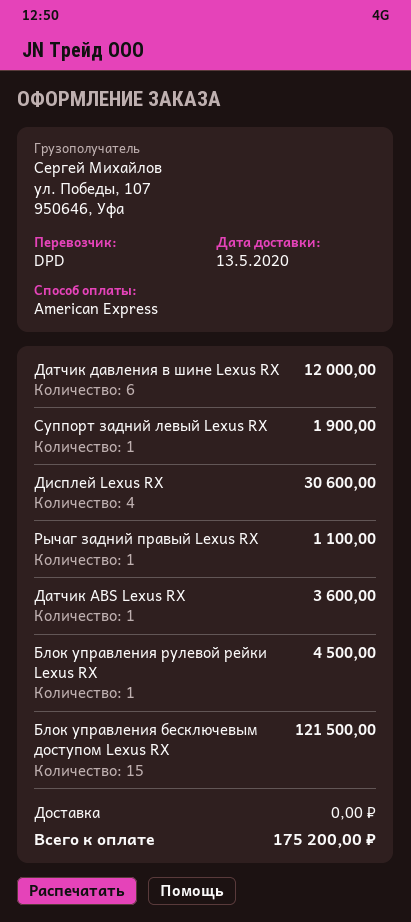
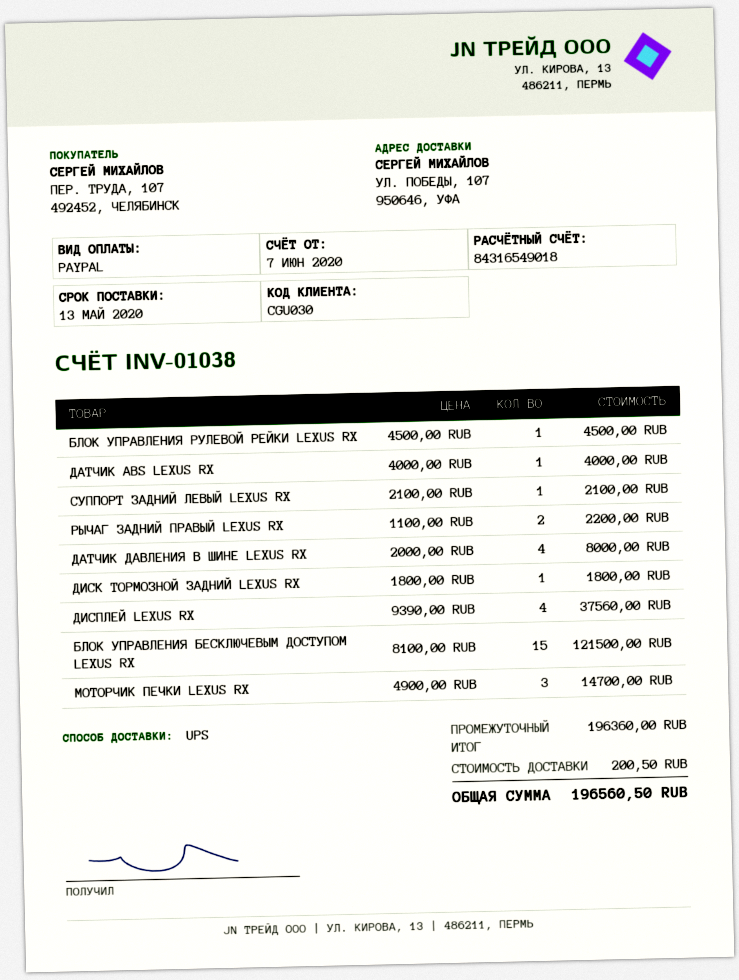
payment method: American Express -> PayPal
shipping method: DPD -> UPS
Датчик давления в шине Lexus RX: 6 for 12000.00 -> 4 for 8000.00
Суппорт задний левый Lexus RX: 1 for 1900.00 -> 1 for 2100.00
Дисплей Lexus RX: 4 for 30600.00 -> 4 for 37560.00
Рычаг задний правый Lexus RX: 1 for 1100.00 -> 2 for 2200.00
Датчик ABS Lexus RX: 1 for 3600.00 -> 1 for 4000.00
ДИСК ТОРМОЗНОЙ ЗАДНИЙ LEXUS RX: none -> 1 for 1800.00
МОТОРЧИК ПЕЧКИ LEXUS RX: none -> 3 for 14700.00
shipping: 0.00 -> 200.50
total: 175200.00 -> 196560.50

